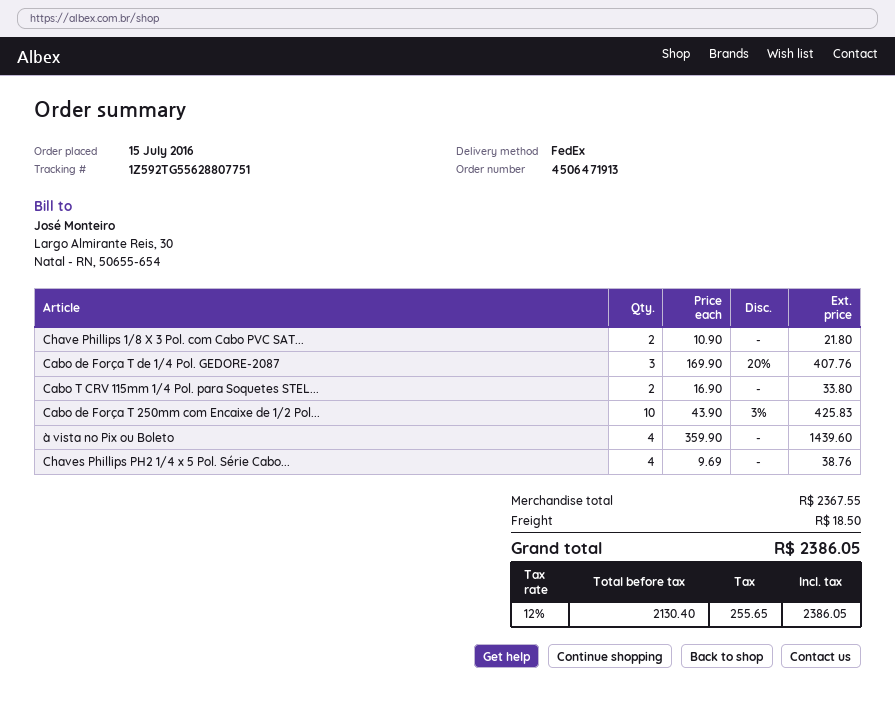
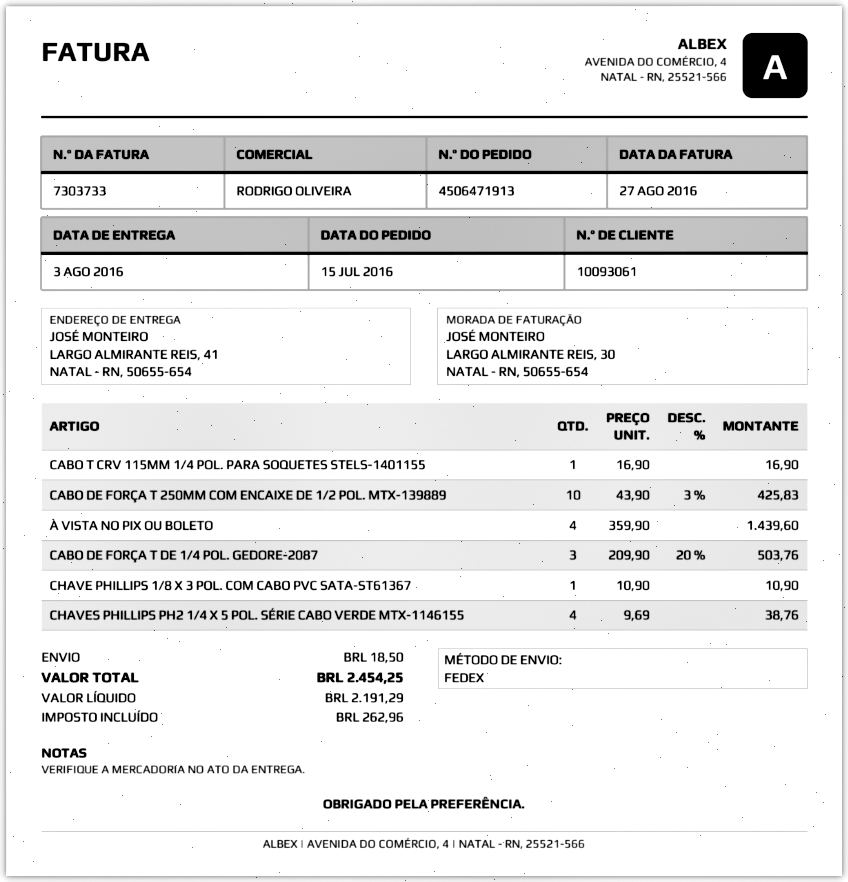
Chave Phillips 1/8 X 3 Pol. com Cabo PVC SAT...: 2 x 10.90 = 21.80 -> 1 x 10.90 = 10.90
Cabo de Força T de 1/4 Pol. GEDORE-2087: 3 x 169.90 - 20% = 407.76 -> 3 x 209.90 - 20% = 503.76
Cabo T CRV 115mm 1/4 Pol. para Soquetes STEL...: 2 x 16.90 = 33.80 -> 1 x 16.90 = 16.90
net: 2130.40 -> 2191.29
tax: 255.65 -> 262.96
total: 2386.05 -> 2454.25

